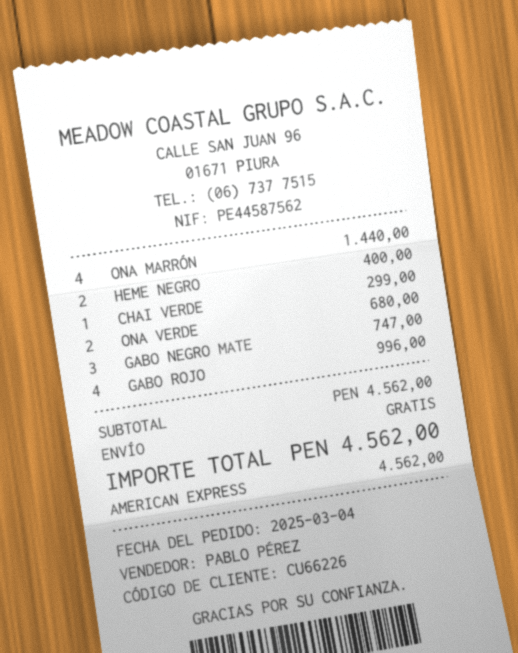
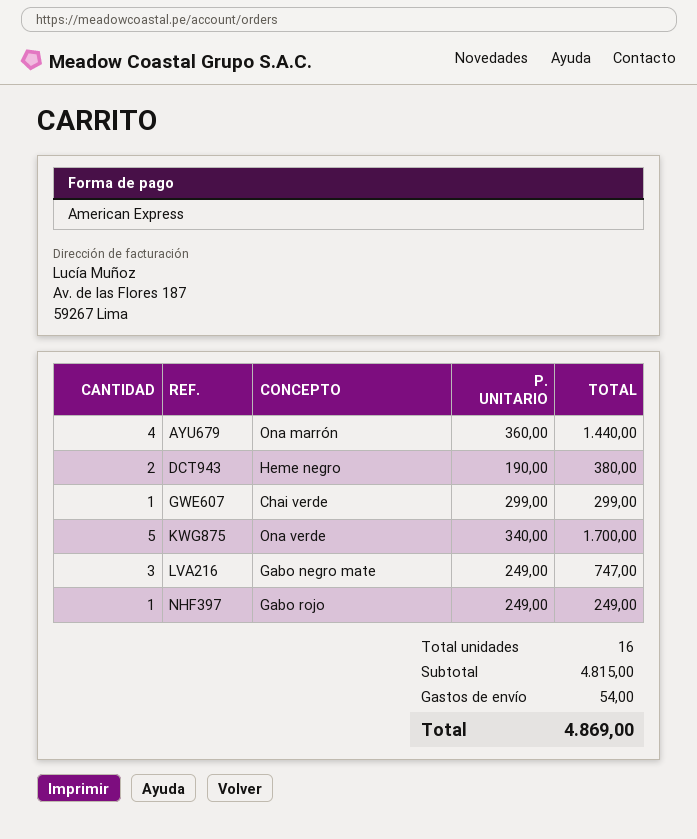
HEME NEGRO: 2 for 400.00 -> 2 for 380.00
ONA VERDE: 2 for 680.00 -> 5 for 1700.00
GABO ROJO: 4 for 996.00 -> 1 for 249.00
subtotal: 4562.00 -> 4815.00
shipping: 0.00 -> 54.00
total: 4562.00 -> 4869.00

